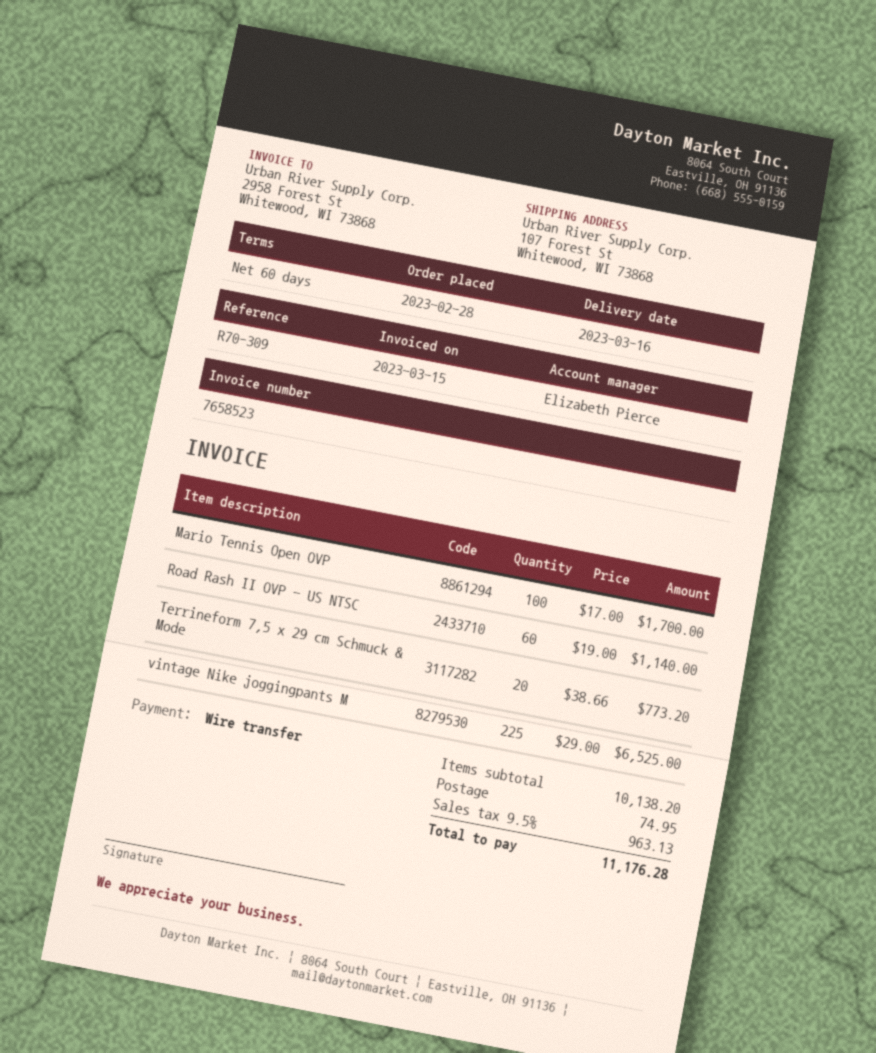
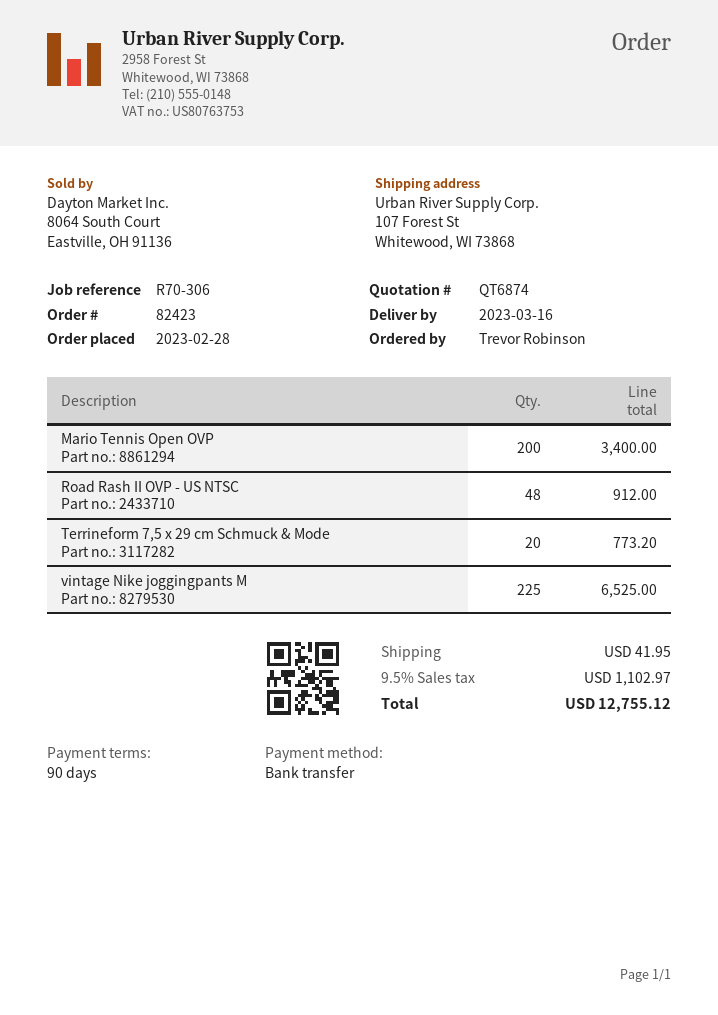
payment terms: 60 days -> 90 days
reference: R70-309 -> R70-306
Mario Tennis Open OVP: 100 for 1700.00 -> 200 for 3400.00
Road Rash II OVP - US NTSC: 60 for 1140.00 -> 48 for 912.00
shipping: 74.95 -> 41.95
tax: 9.5% = 963.13 -> 9.5% = 1102.97
total: 11176.28 -> 12755.12

